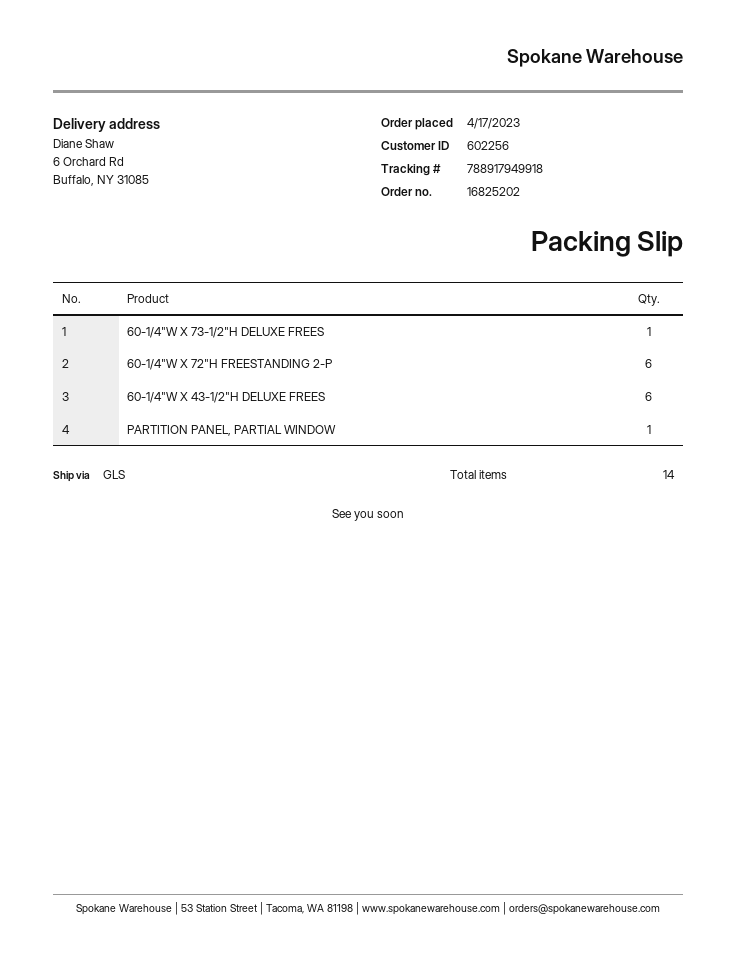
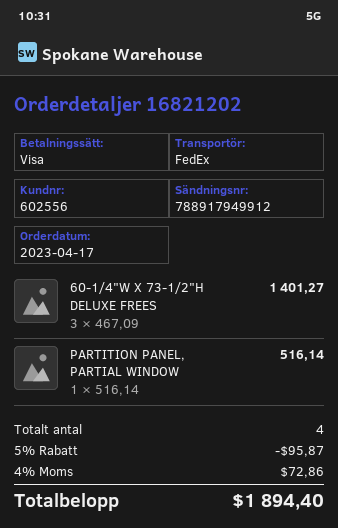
order number: 16825202 -> 16821202
customer number: 602256 -> 602556
shipping method: GLS -> FedEx
tracking number: 788917949918 -> 788917949912
60-1/4"W X 73-1/2"H DELUXE FREES: 1 -> 3
60-1/4"W X 72"H FREESTANDING 2-P: 6 -> none
60-1/4"W X 43-1/2"H DELUXE FREES: 6 -> none
total quantity: 14 -> 4

